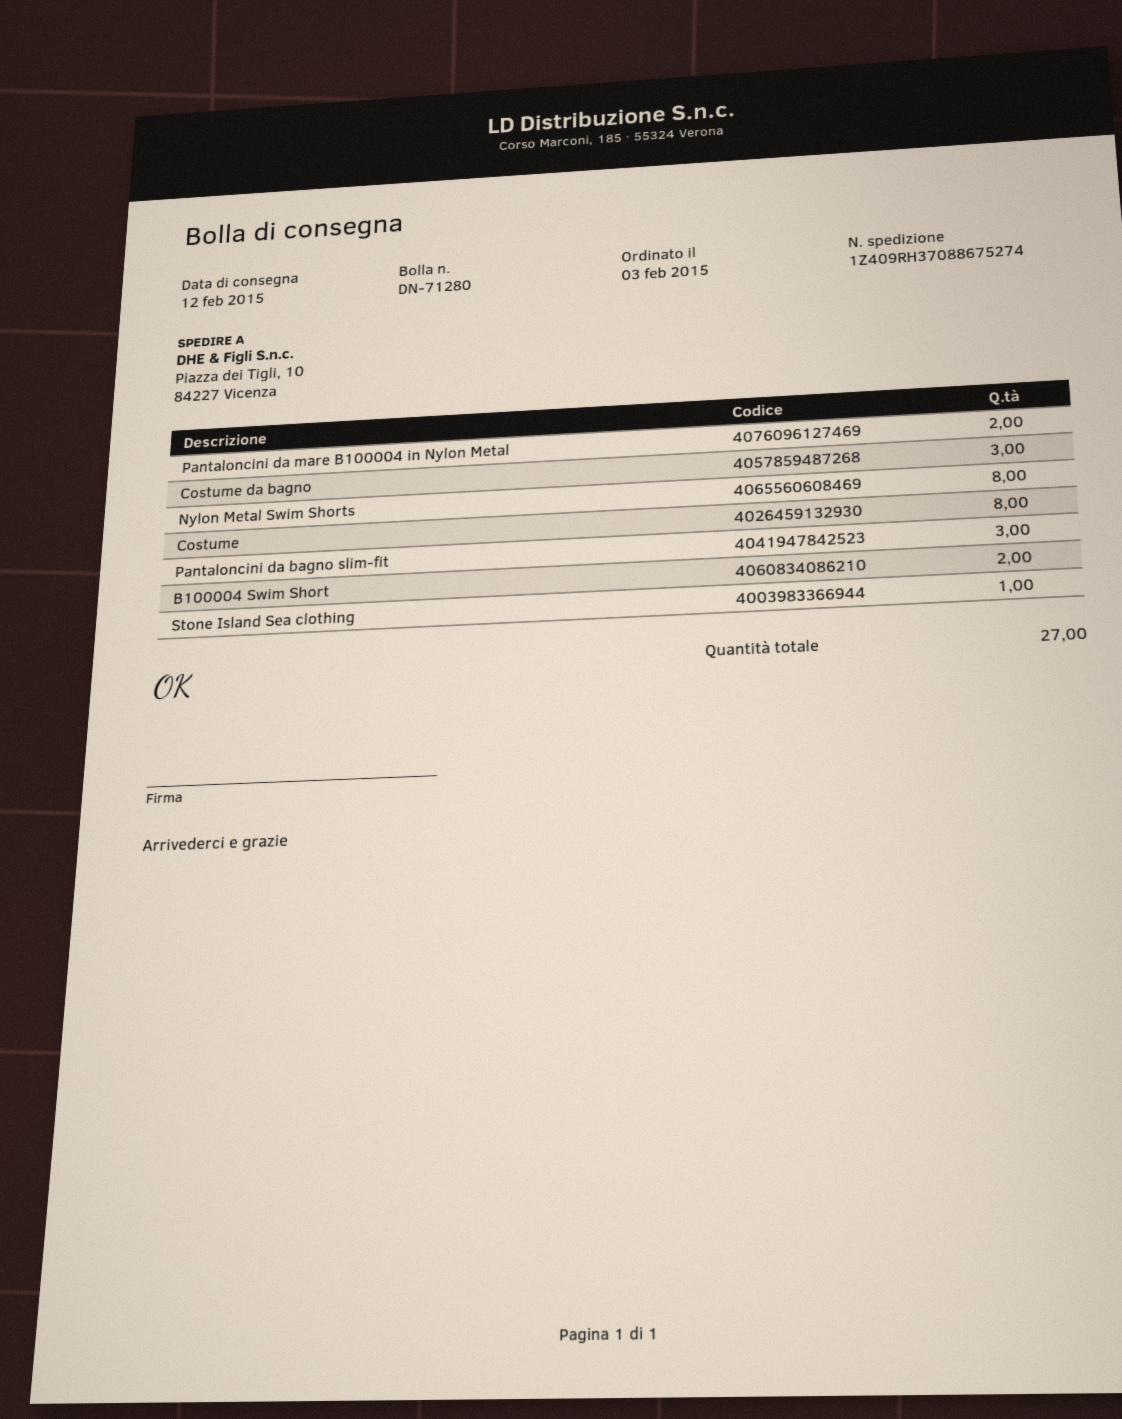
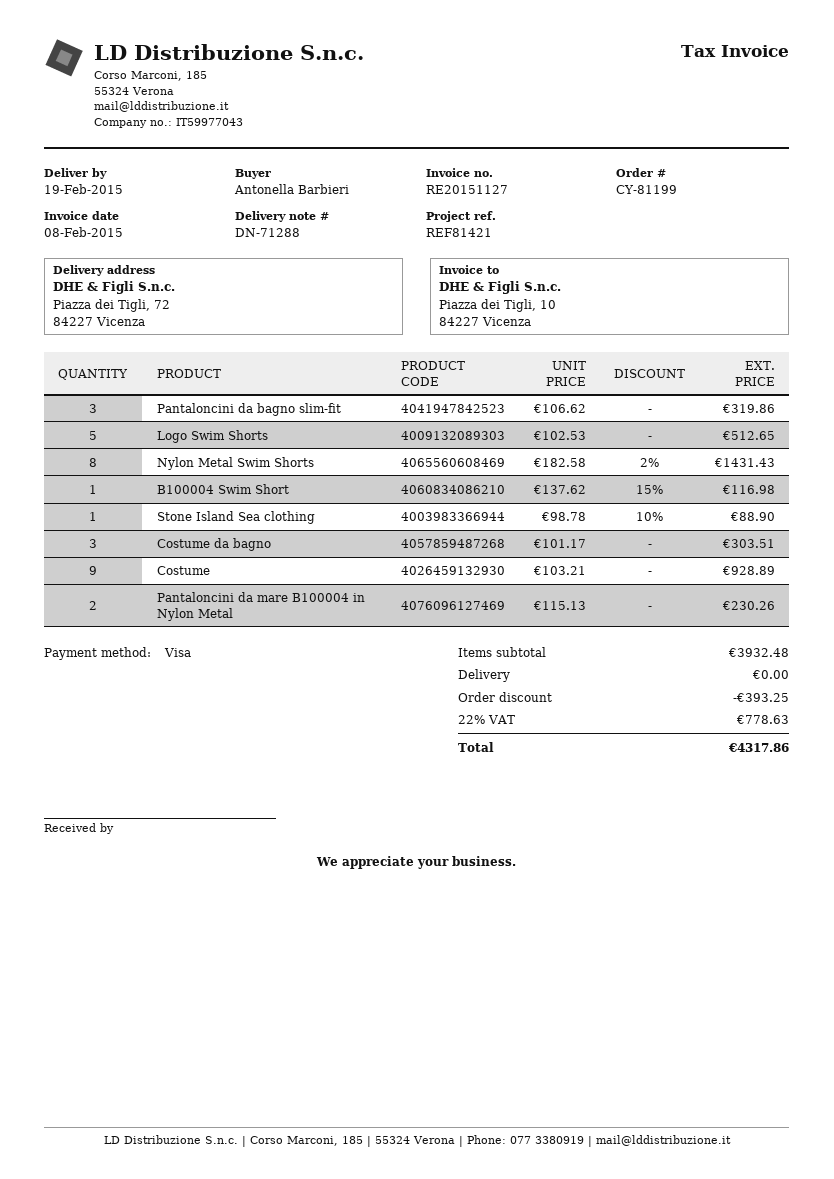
delivery note number: DN-71280 -> DN-71288
delivery date: 2015-02-12 -> 2015-02-19
ship to: Piazza dei Tigli, 10, 84227 Vicenza -> Piazza dei Tigli, 72, 84227 Vicenza
Costume: 8 -> 9
B100004 Swim Short: 2 -> 1
Logo Swim Shorts: none -> 5

